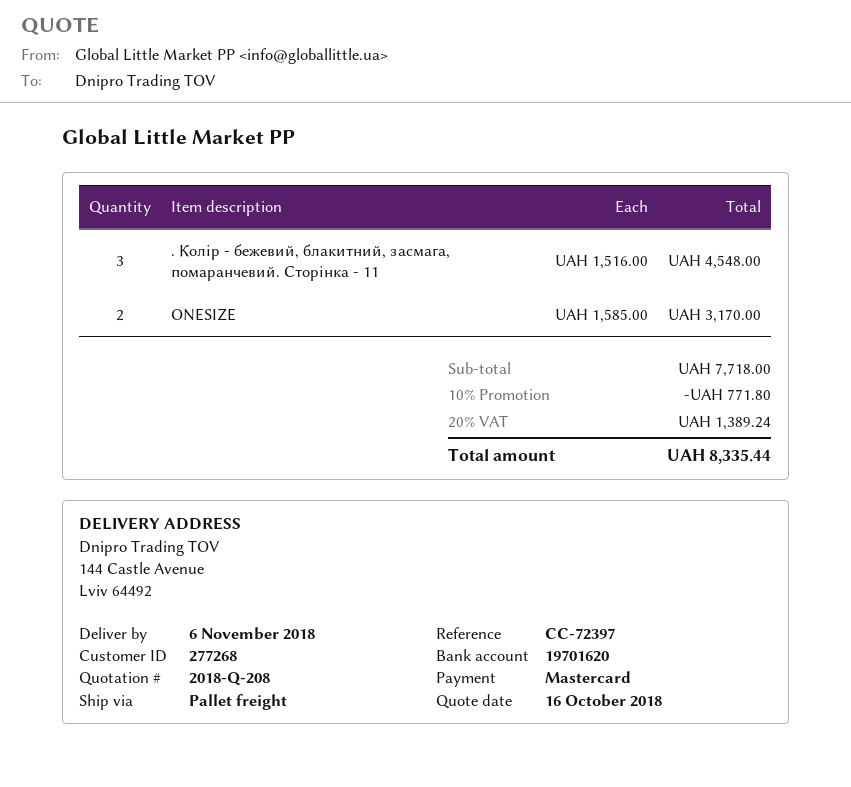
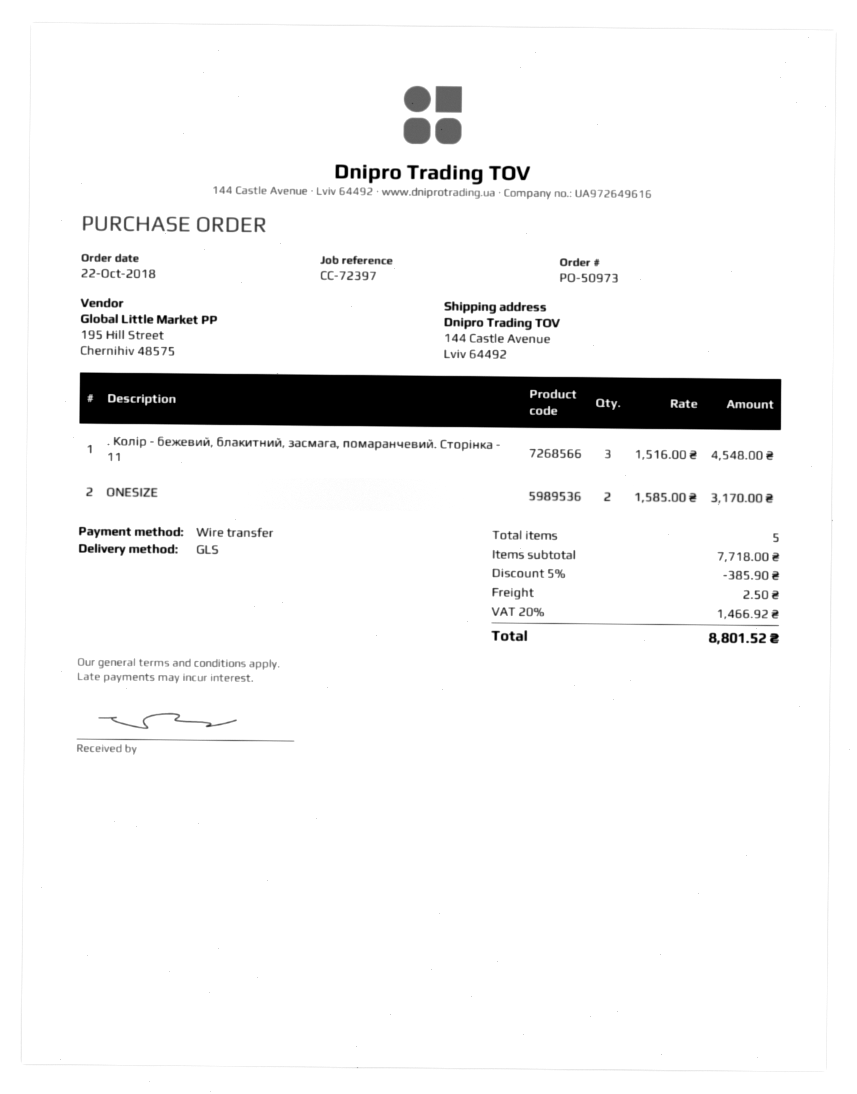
payment method: Mastercard -> bank transfer
shipping method: pallet freight -> GLS
discount: 10% = 771.80 -> 5% = 385.90
shipping: none -> 2.50
tax: 20% = 1389.24 -> 20% = 1466.92
total: 8335.44 -> 8801.52

